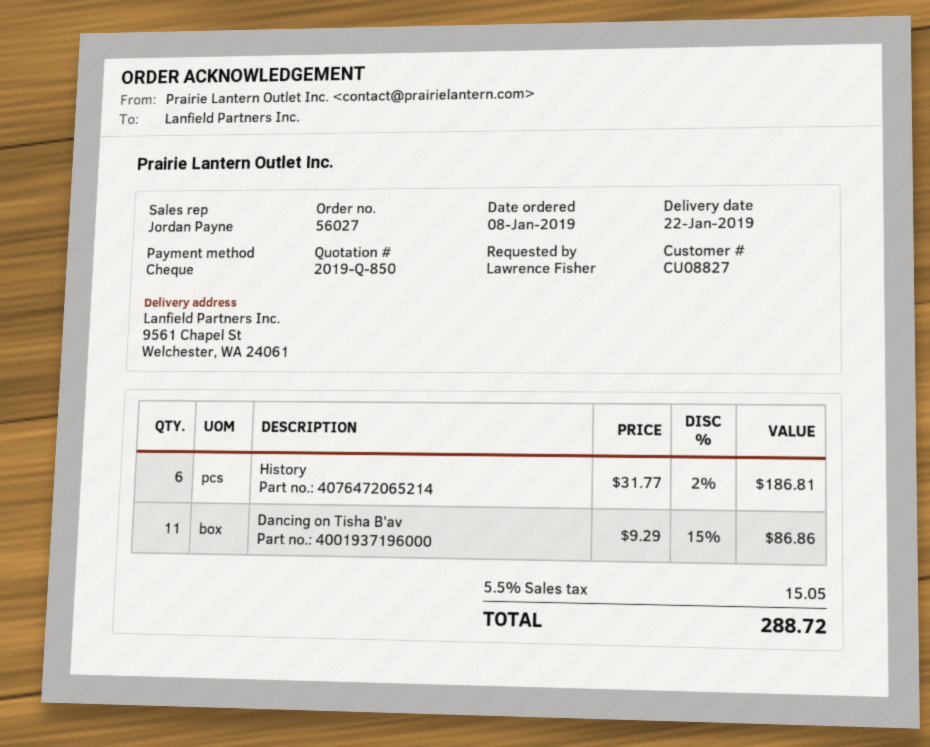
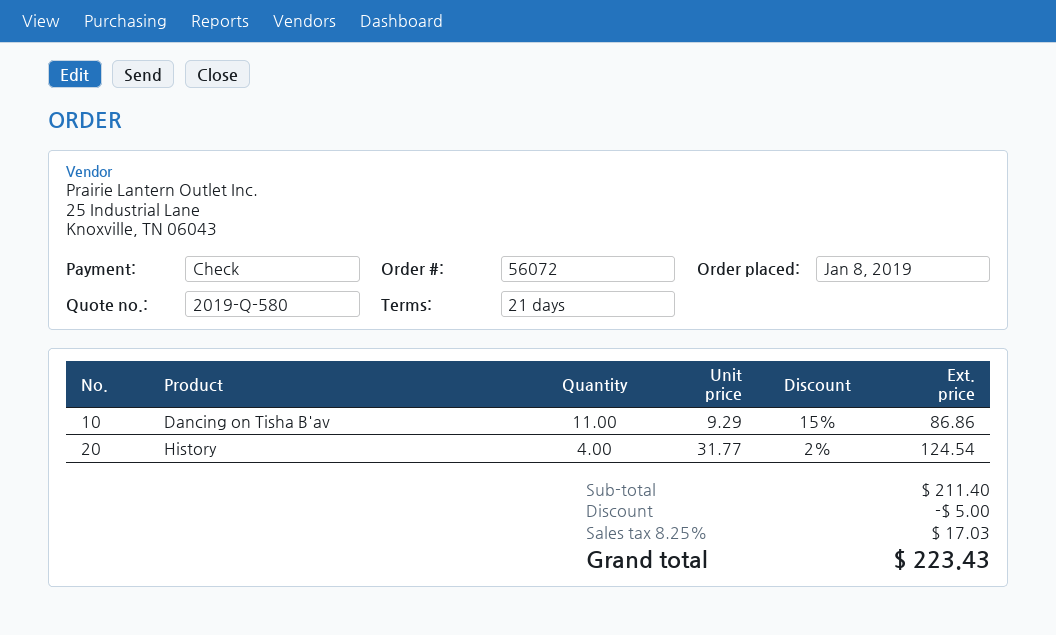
quote number: 2019-Q-850 -> 2019-Q-580
order number: 56027 -> 56072
History: 6 x 31.77 - 2% = 186.81 -> 4 x 31.77 - 2% = 124.54
discount: none -> 5.00
tax: 5.5% = 15.05 -> 8.25% = 17.03
total: 288.72 -> 223.43

